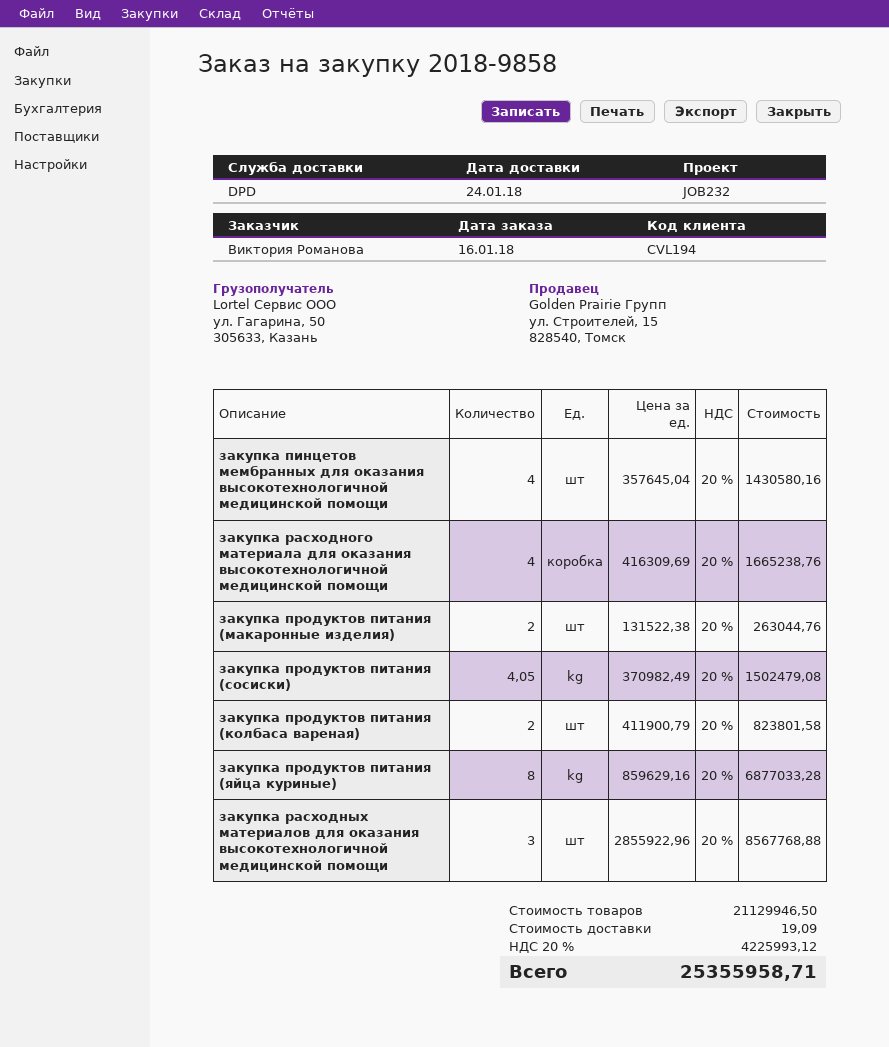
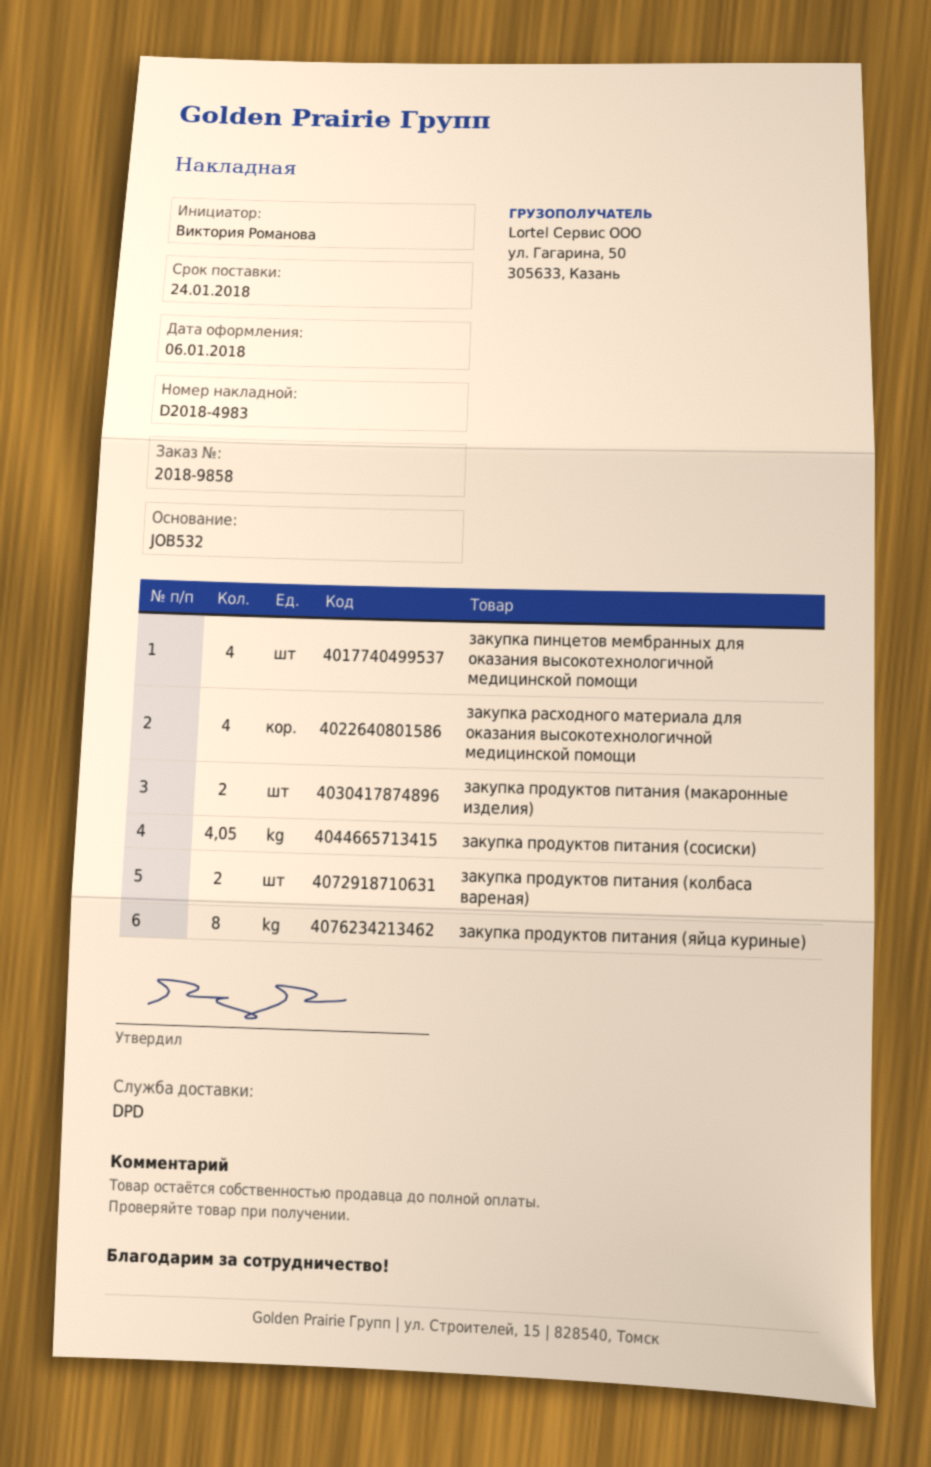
order date: 2018-01-16 -> 2018-01-06
reference: JOB232 -> JOB532
закупка расходных материалов для оказания высокотехнологичной медицинской помощи: 3 -> none

